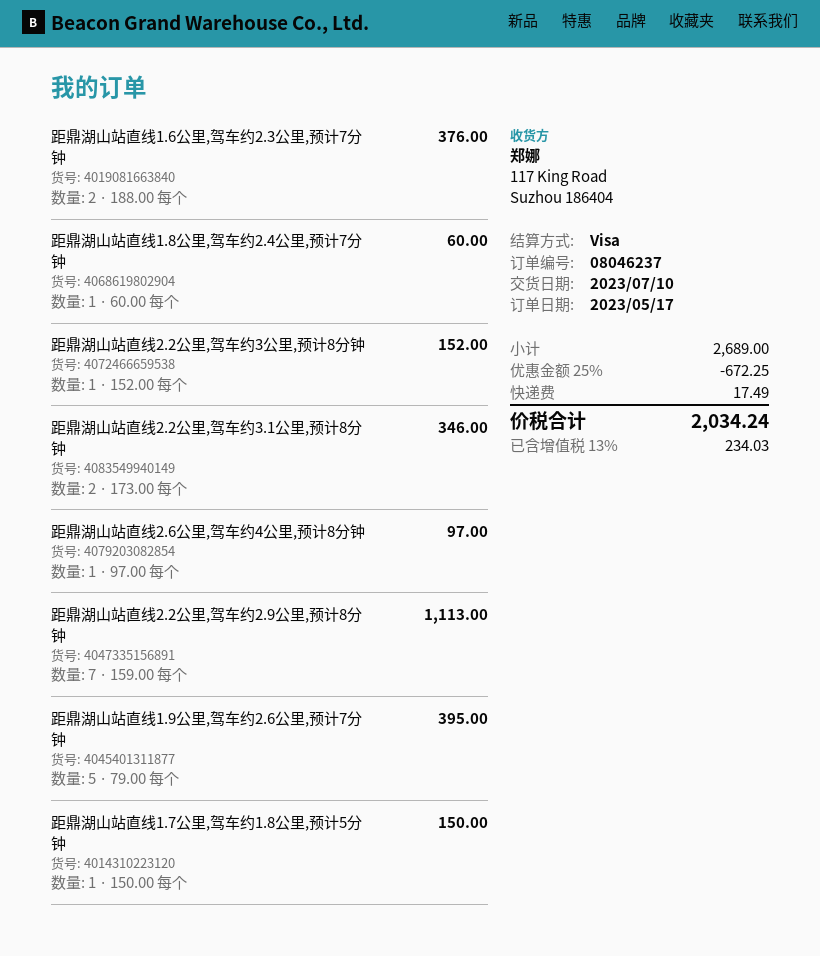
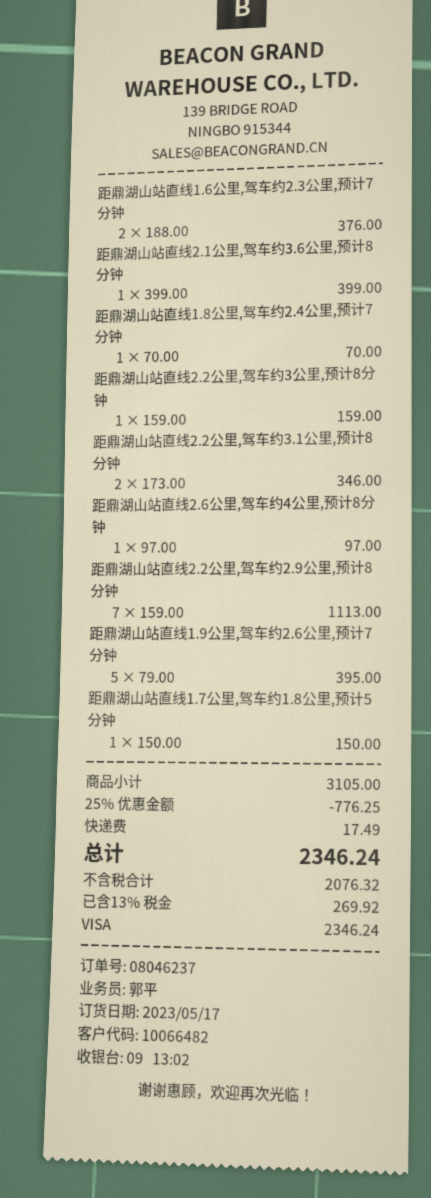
距鼎湖山站直线1.8公里,驾车约2.4公里,预计7分钟: 1 x 60.00 = 60.00 -> 1 x 70.00 = 70.00
距鼎湖山站直线2.2公里,驾车约3公里,预计8分钟: 1 x 152.00 = 152.00 -> 1 x 159.00 = 159.00
距鼎湖山站直线2.1公里,驾车约3.6公里,预计8分钟: none -> 1 x 399.00 = 399.00
subtotal: 2689.00 -> 3105.00
discount: 25% = 672.25 -> 25% = 776.25
tax: 13% = 234.03 -> 13% = 269.92
total: 2034.24 -> 2346.24

